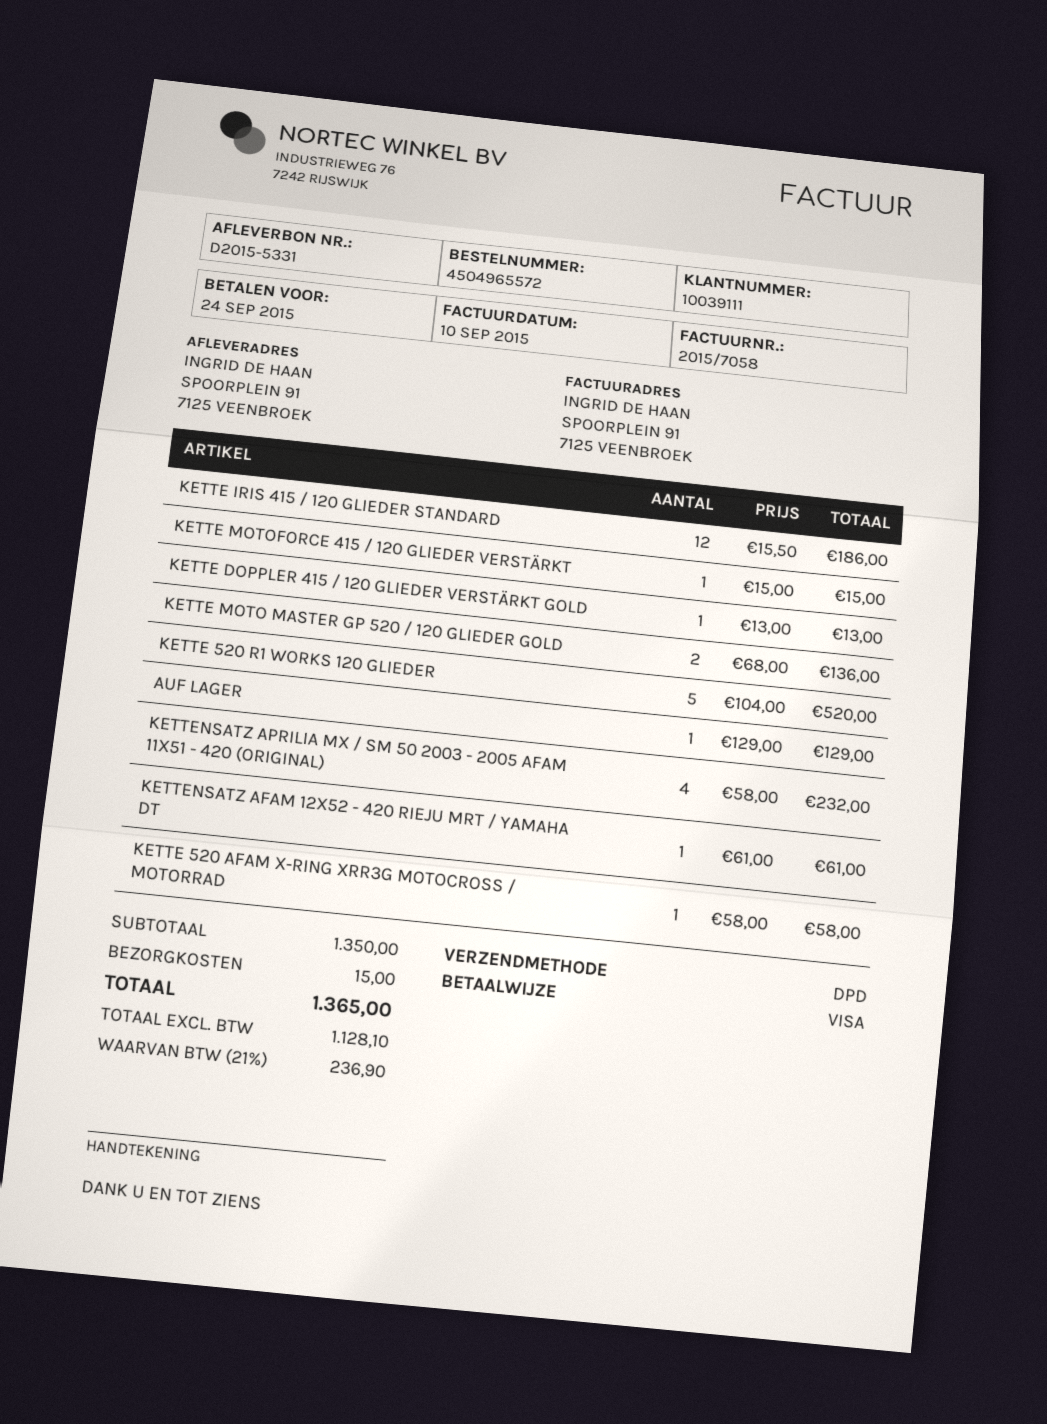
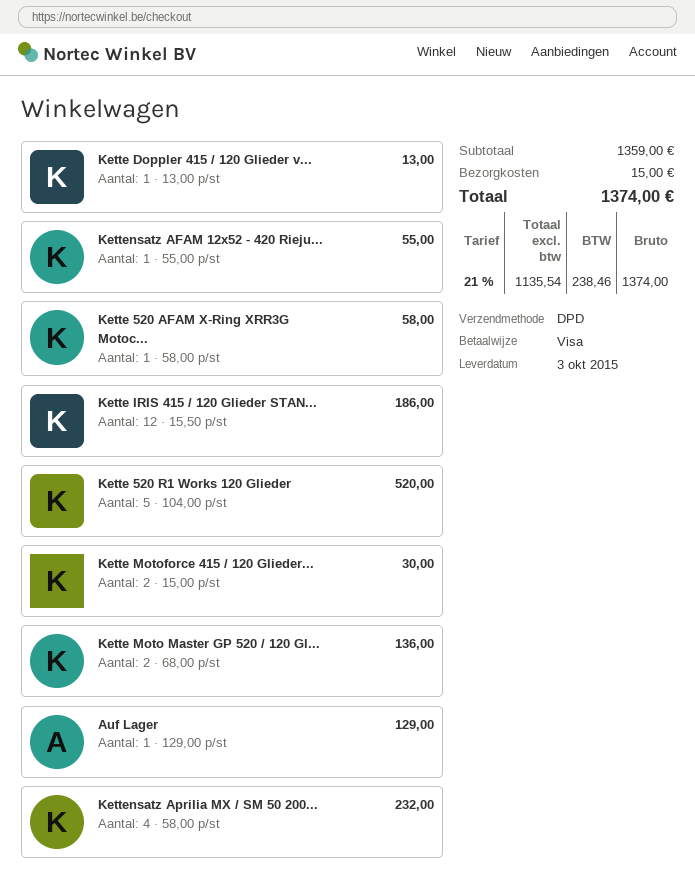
KETTE MOTOFORCE 415 / 120 GLIEDER VERSTÄRKT: 1 x 15.00 = 15.00 -> 2 x 15.00 = 30.00
KETTENSATZ AFAM 12X52 - 420 RIEJU MRT / YAMAHA DT: 1 x 61.00 = 61.00 -> 1 x 55.00 = 55.00
subtotal: 1350.00 -> 1359.00
net: 1128.10 -> 1135.54
tax: 21% = 236.90 -> 21% = 238.46
total: 1365.00 -> 1374.00

